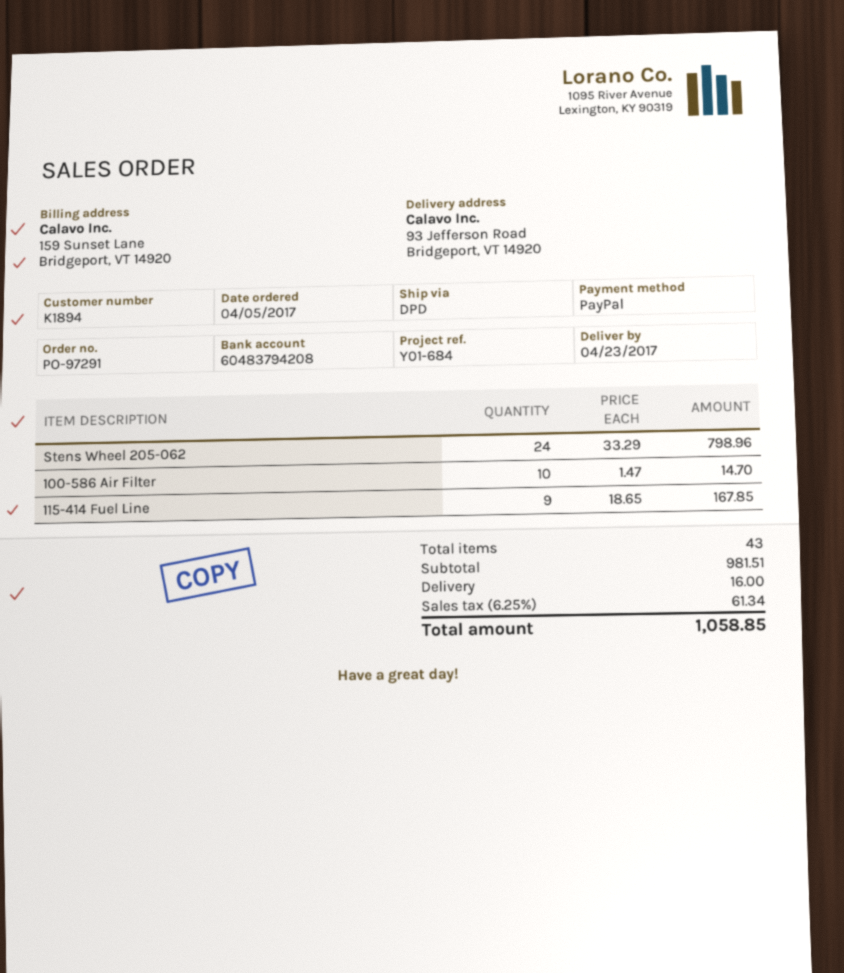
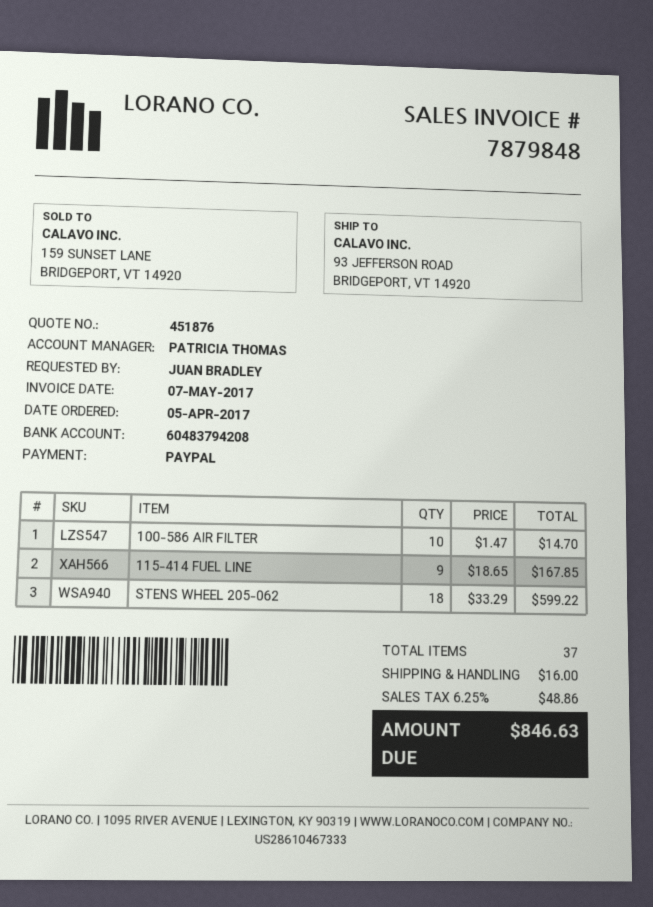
Stens Wheel 205-062: 24 x 33.29 = 798.96 -> 18 x 33.29 = 599.22
total quantity: 43 -> 37
tax: 6.25% = 61.34 -> 6.25% = 48.86
total: 1058.85 -> 846.63

